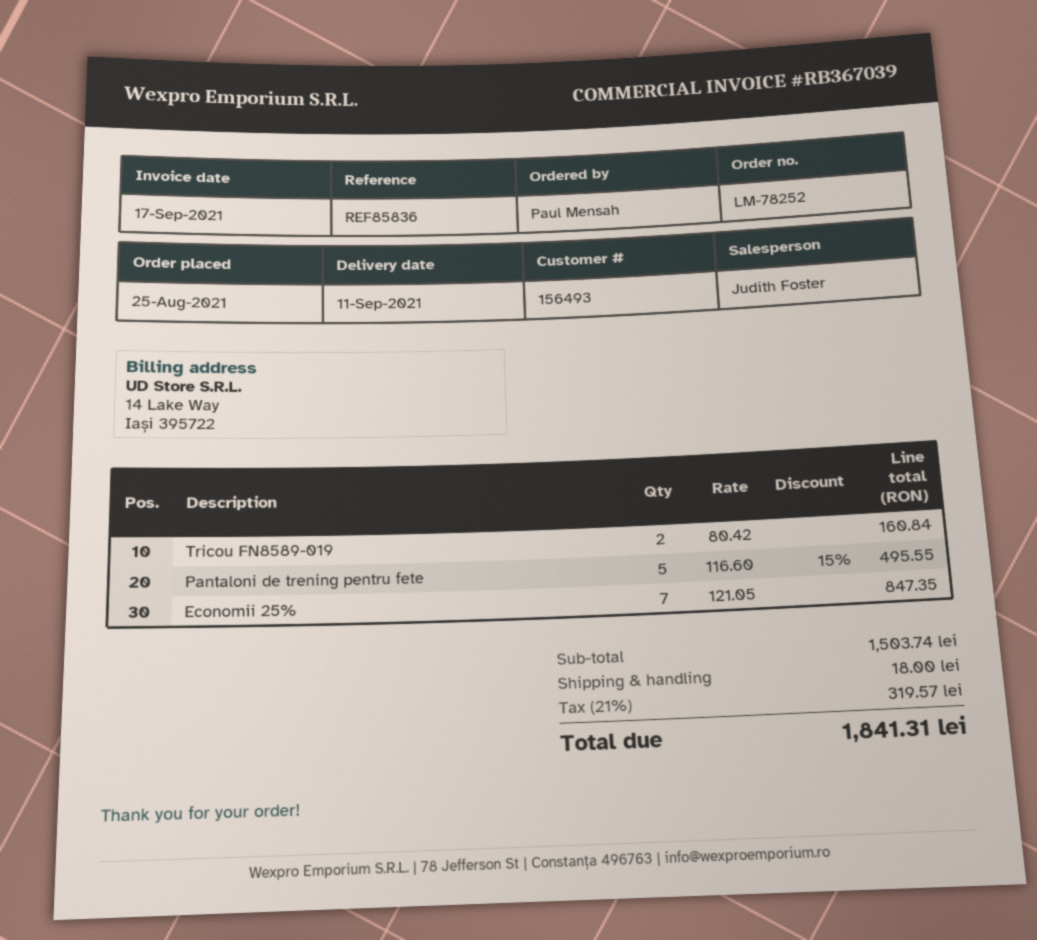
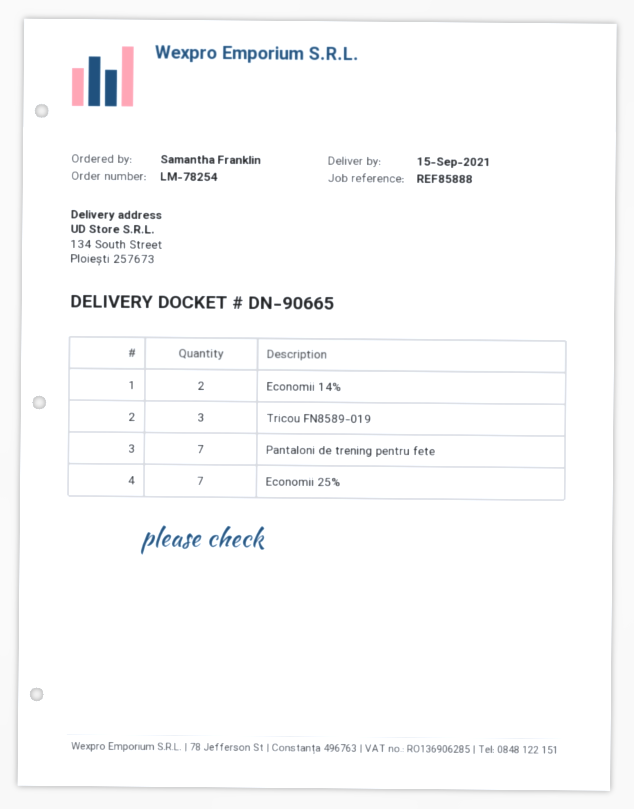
order number: LM-78252 -> LM-78254
delivery date: 2021-09-11 -> 2021-09-15
reference: REF85836 -> REF85888
ordered by: Paul Mensah -> Samantha Franklin
Tricou FN8589-019: 2 -> 3
Pantaloni de trening pentru fete: 5 -> 7
Economii 14%: none -> 2

